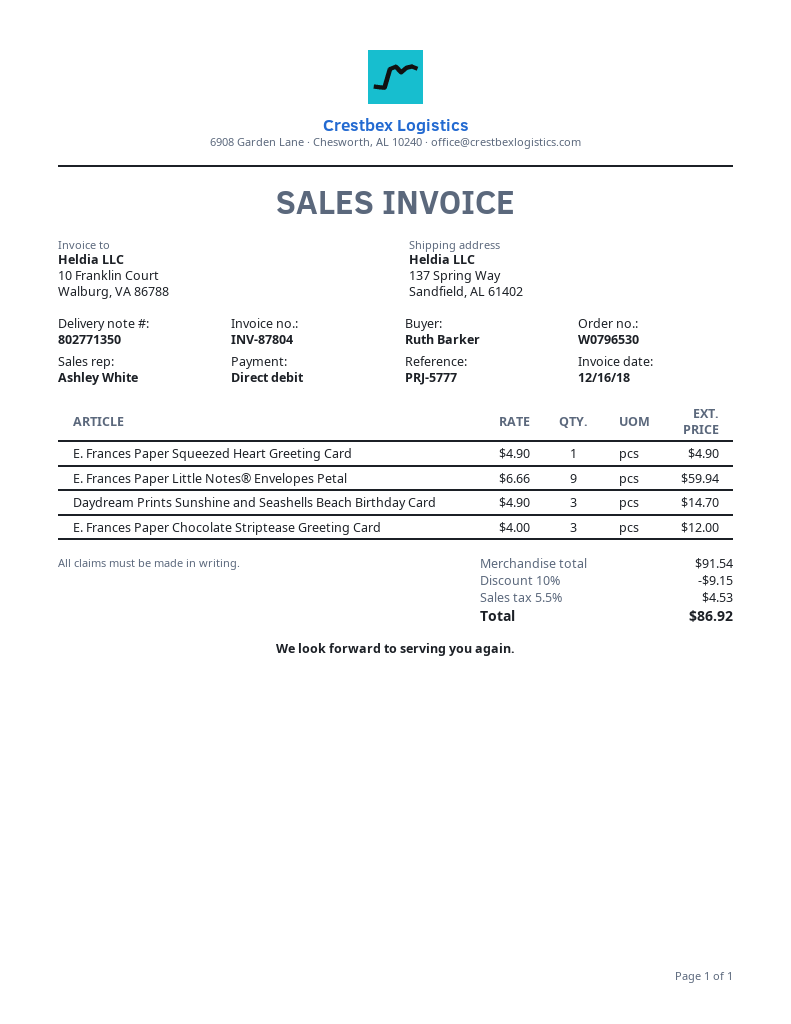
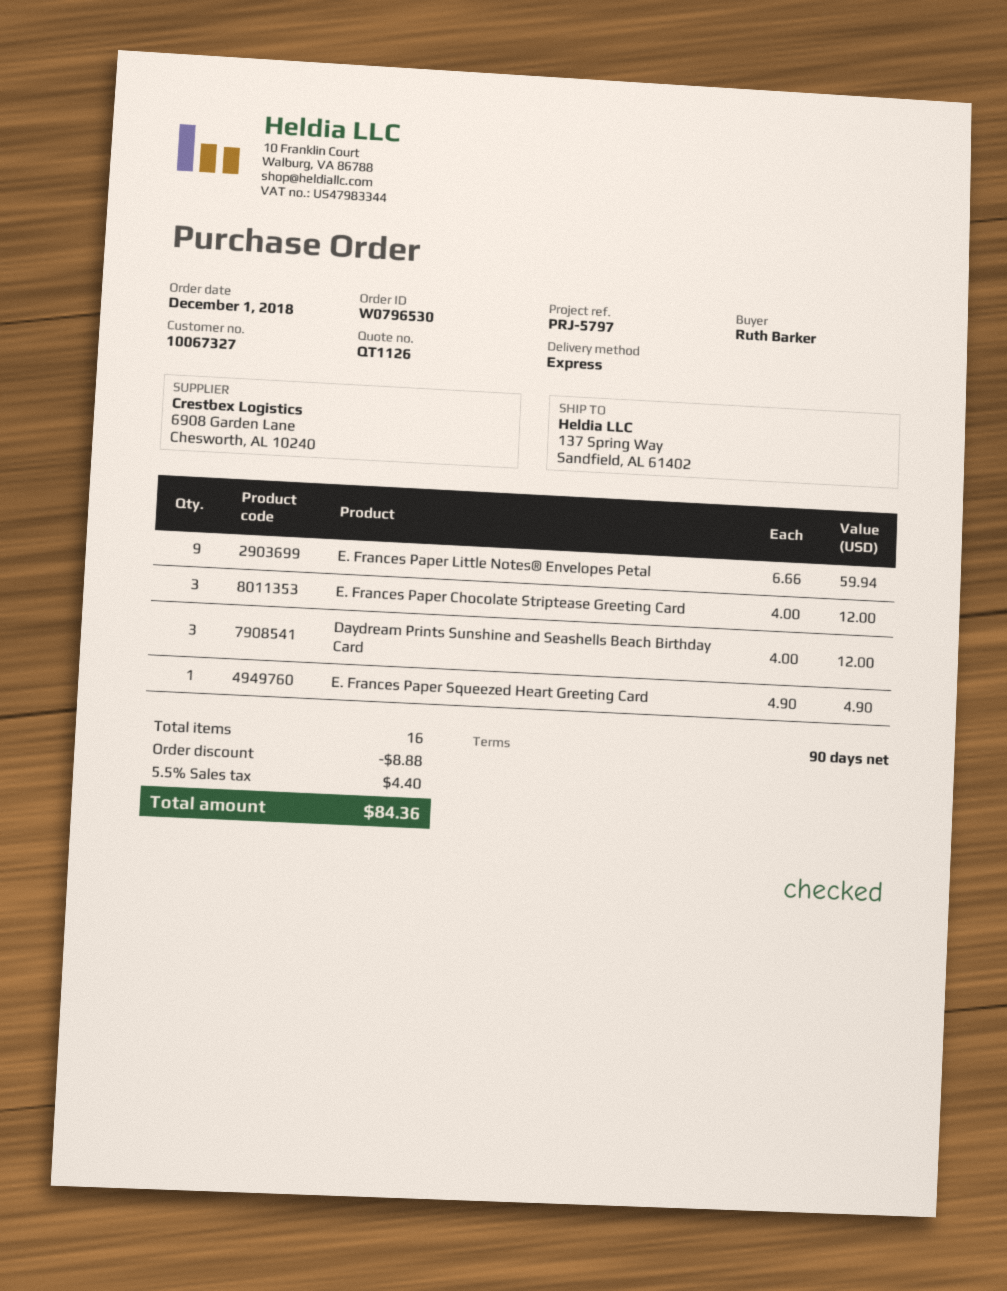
reference: PRJ-5777 -> PRJ-5797
Daydream Prints Sunshine and Seashells Beach Birthday Card: 3 x 4.90 = 14.70 -> 3 x 4.00 = 12.00
discount: 9.15 -> 8.88
tax: 5.5% = 4.53 -> 5.5% = 4.40
total: 86.92 -> 84.36

